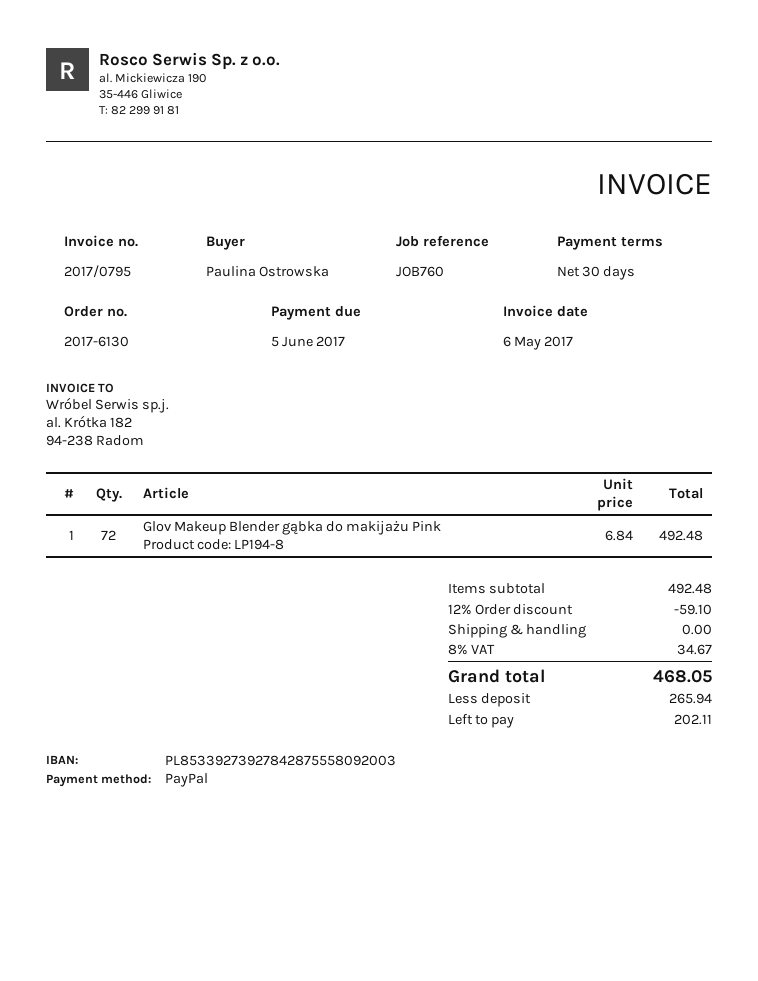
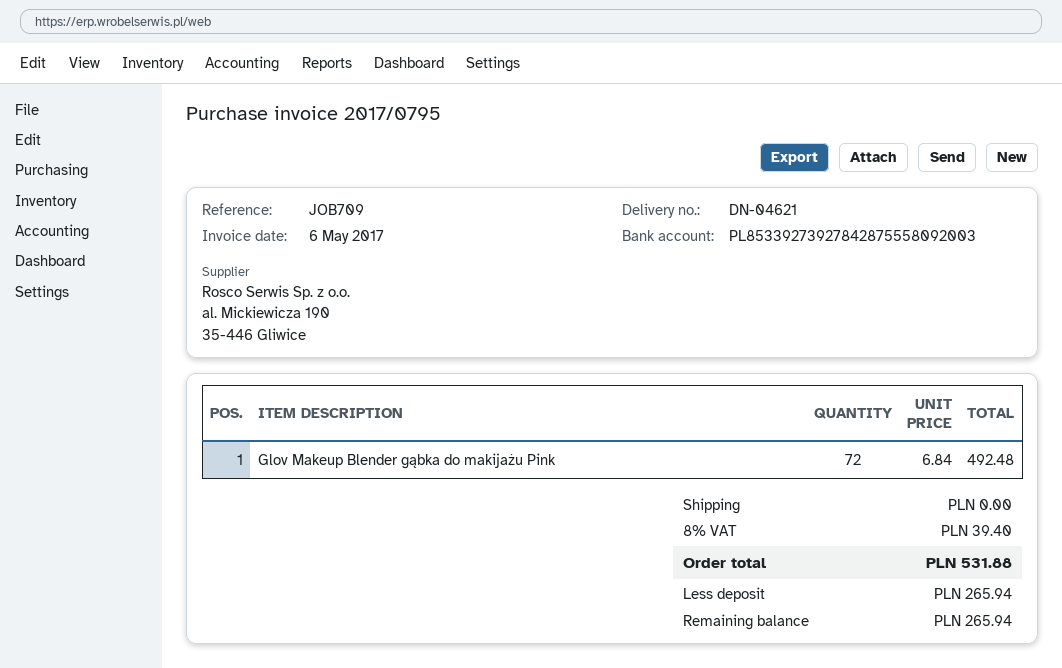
reference: JOB760 -> JOB709
discount: 12% = 59.10 -> none
tax: 8% = 34.67 -> 8% = 39.40
total: 468.05 -> 531.88
balance: 202.11 -> 265.94

